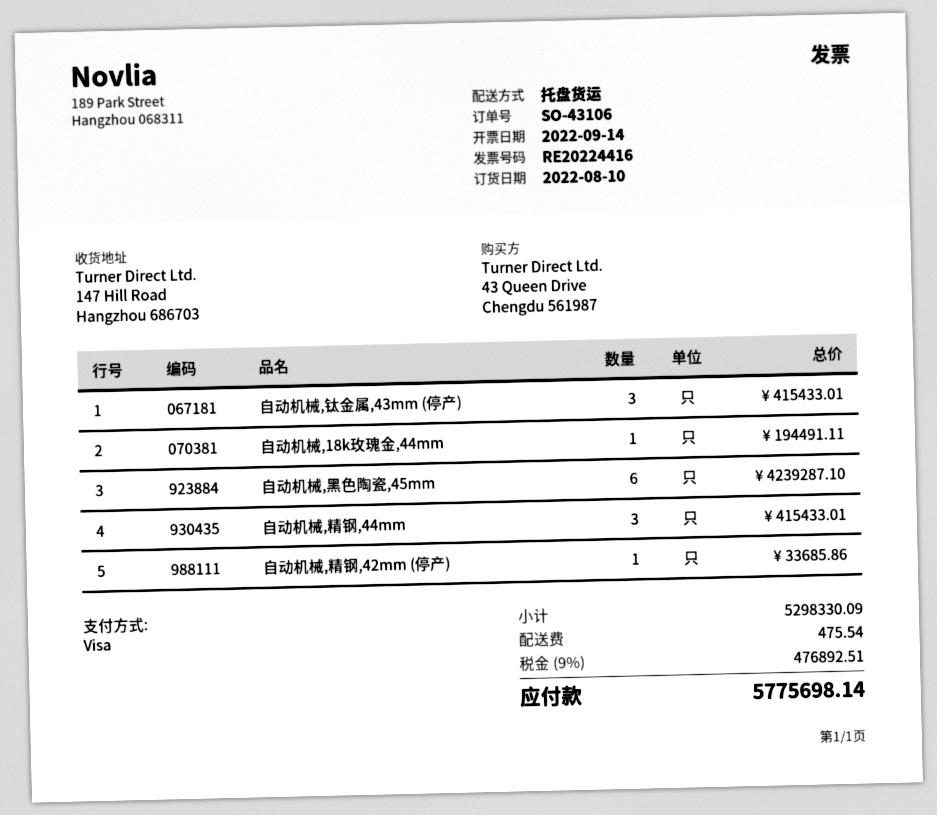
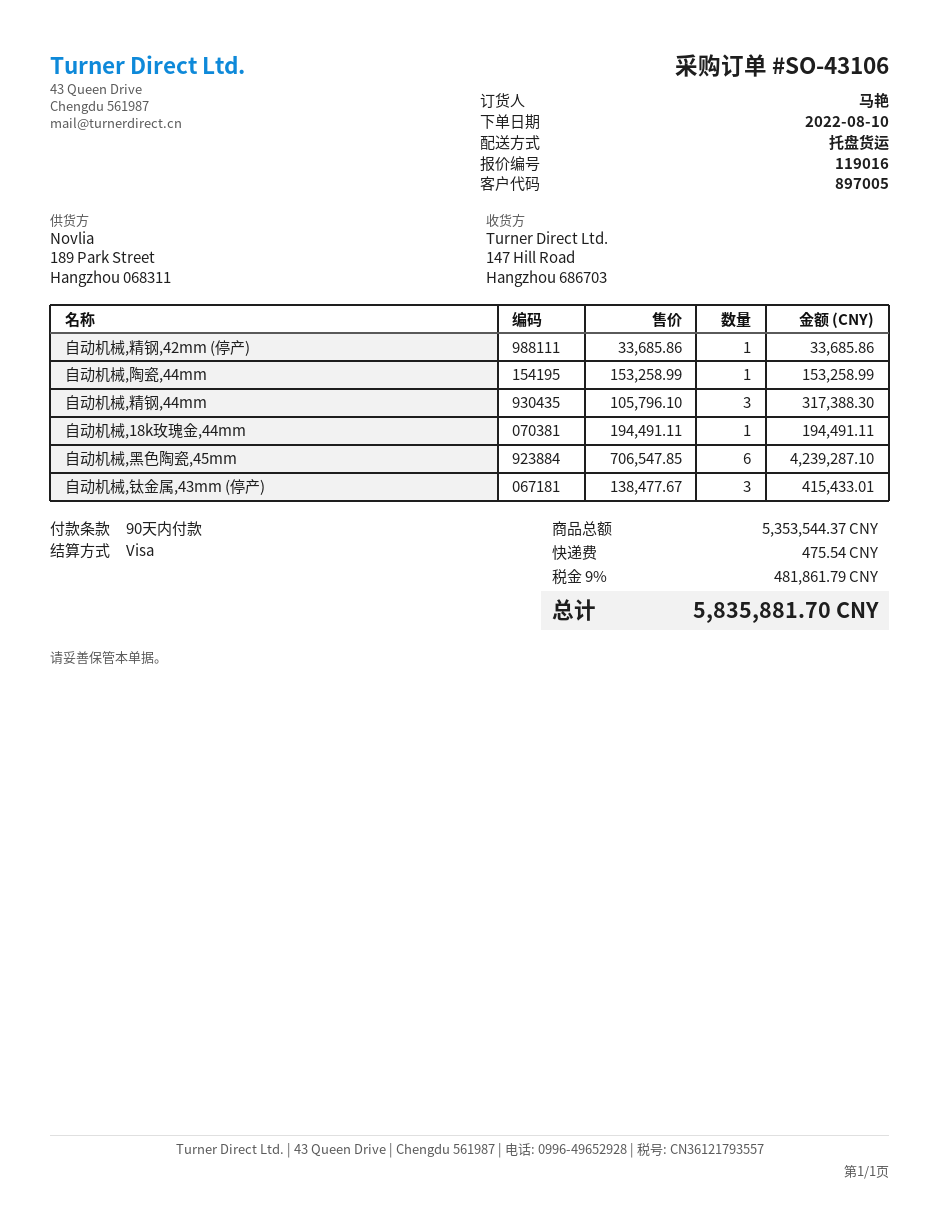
自动机械,精钢,44mm: 3 for 415433.01 -> 3 for 317388.30
自动机械,陶瓷,44mm: none -> 1 for 153258.99
subtotal: 5298330.09 -> 5353544.37
tax: 9% = 476892.51 -> 9% = 481861.79
total: 5775698.14 -> 5835881.70

